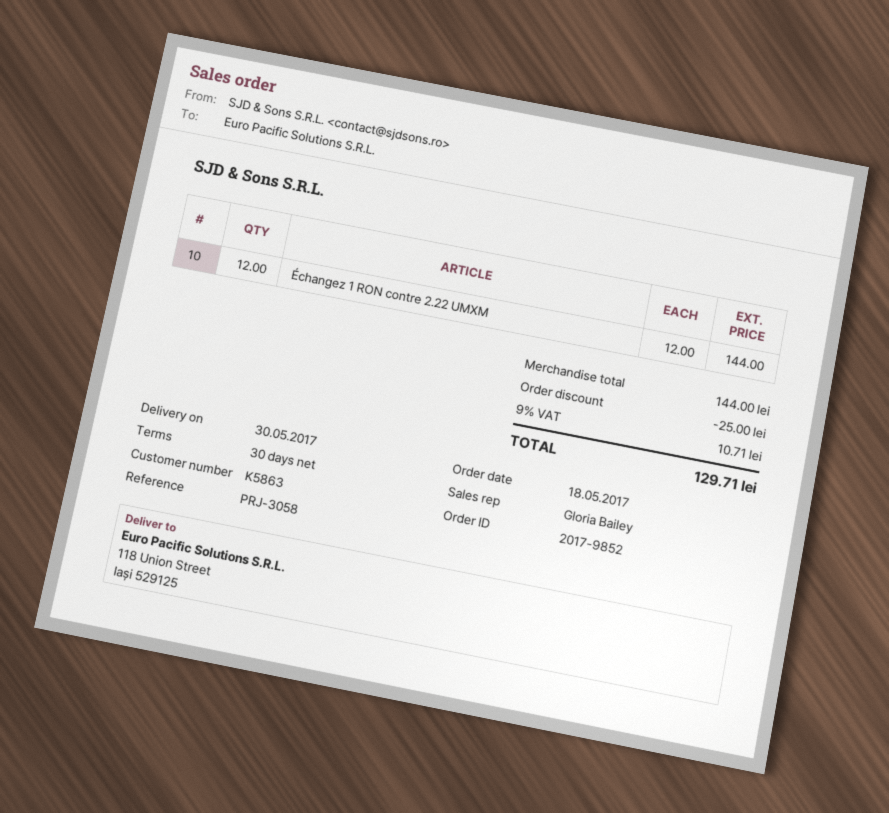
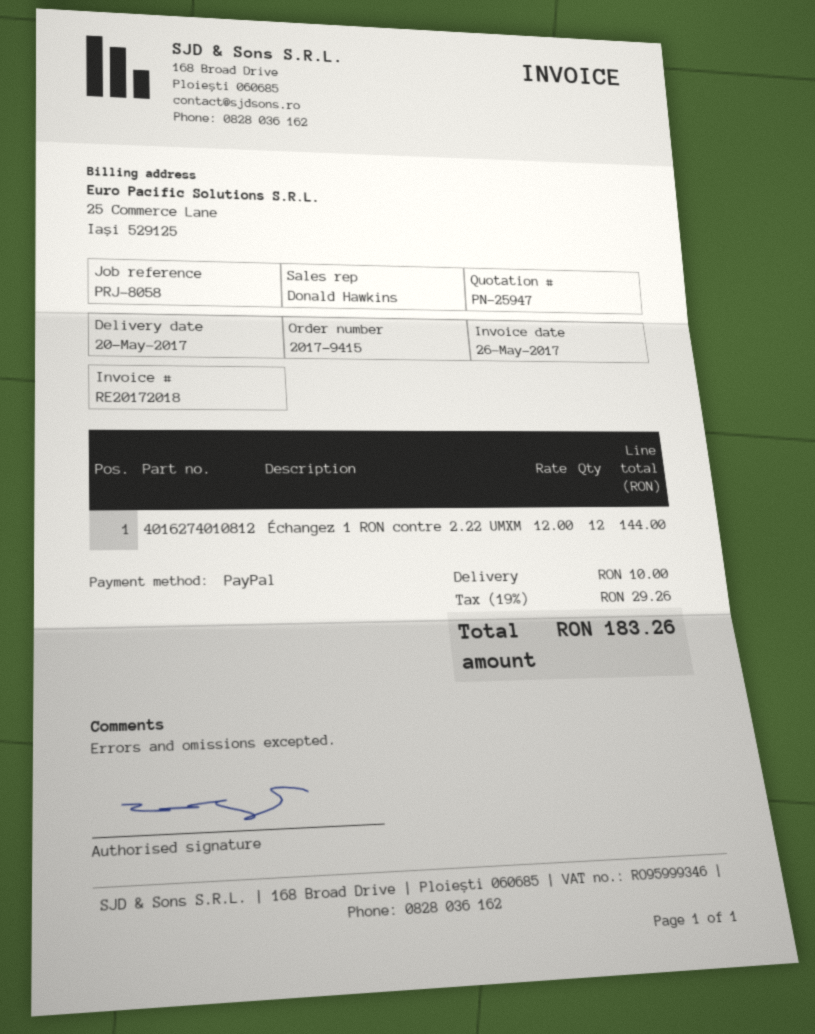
order number: 2017-9852 -> 2017-9415
delivery date: 2017-05-30 -> 2017-05-20
reference: PRJ-3058 -> PRJ-8058
sales rep: Gloria Bailey -> Donald Hawkins
discount: 25.00 -> none
shipping: none -> 10.00
tax: 9% = 10.71 -> 19% = 29.26
total: 129.71 -> 183.26

